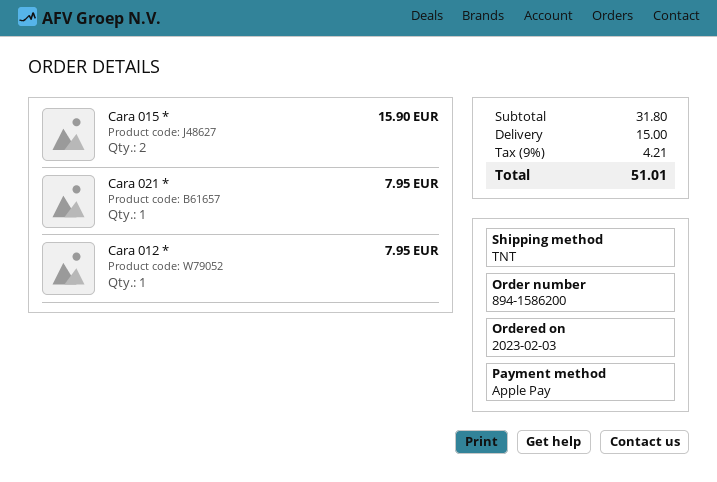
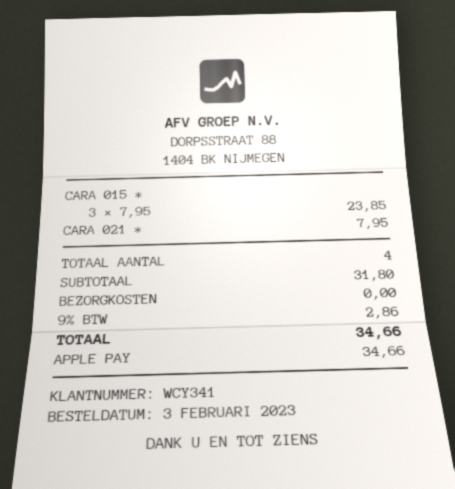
Cara 015 *: 2 for 15.90 -> 3 for 23.85
Cara 012 *: 1 for 7.95 -> none
shipping: 15.00 -> 0.00
tax: 9% = 4.21 -> 9% = 2.86
total: 51.01 -> 34.66

